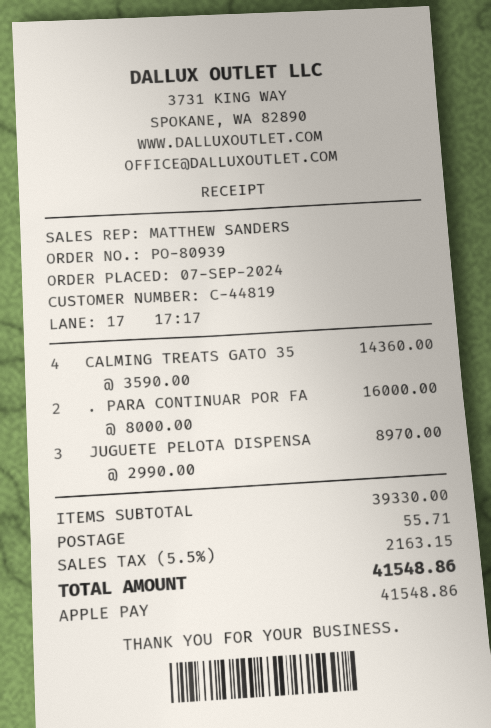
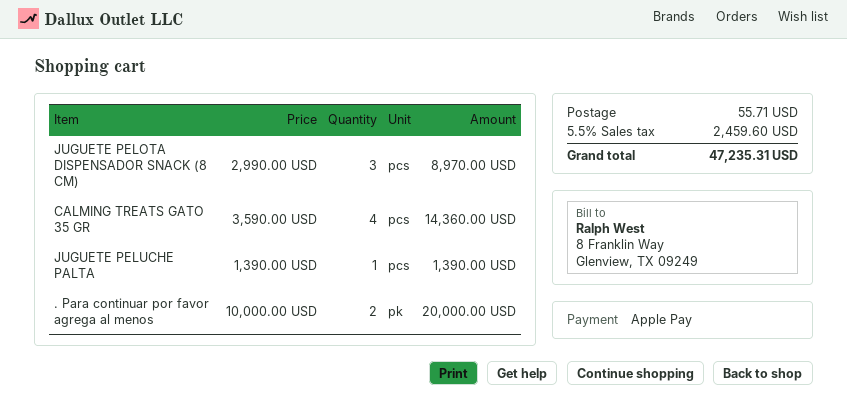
. PARA CONTINUAR POR FA: 2 x 8000.00 = 16000.00 -> 2 x 10000.00 = 20000.00
JUGUETE PELUCHE PALTA: none -> 1 x 1390.00 = 1390.00
tax: 5.5% = 2163.15 -> 5.5% = 2459.60
total: 41548.86 -> 47235.31

